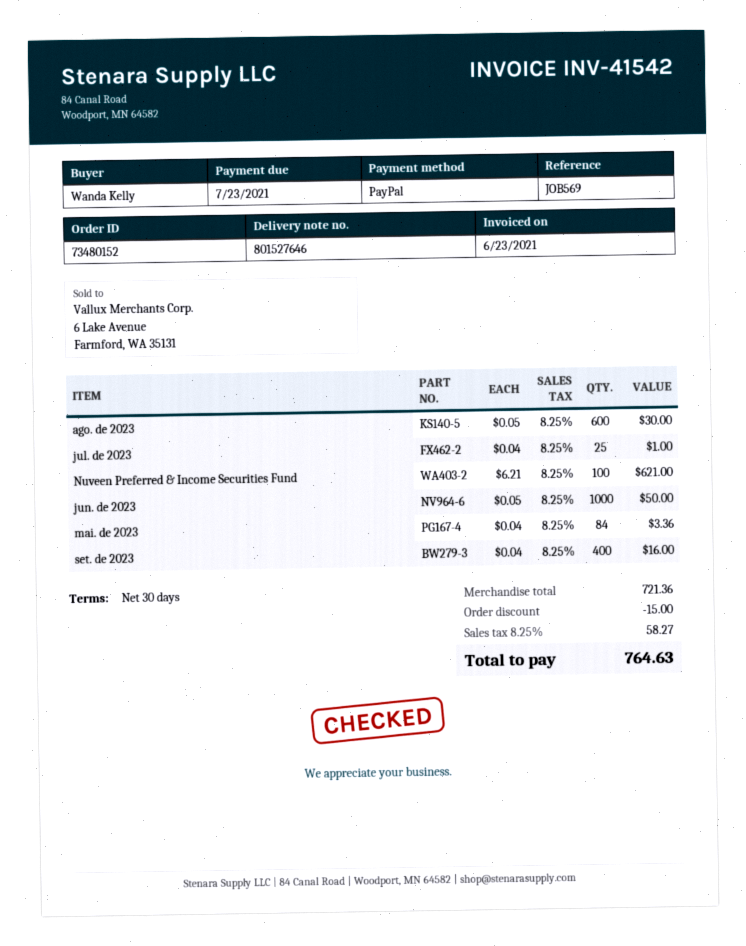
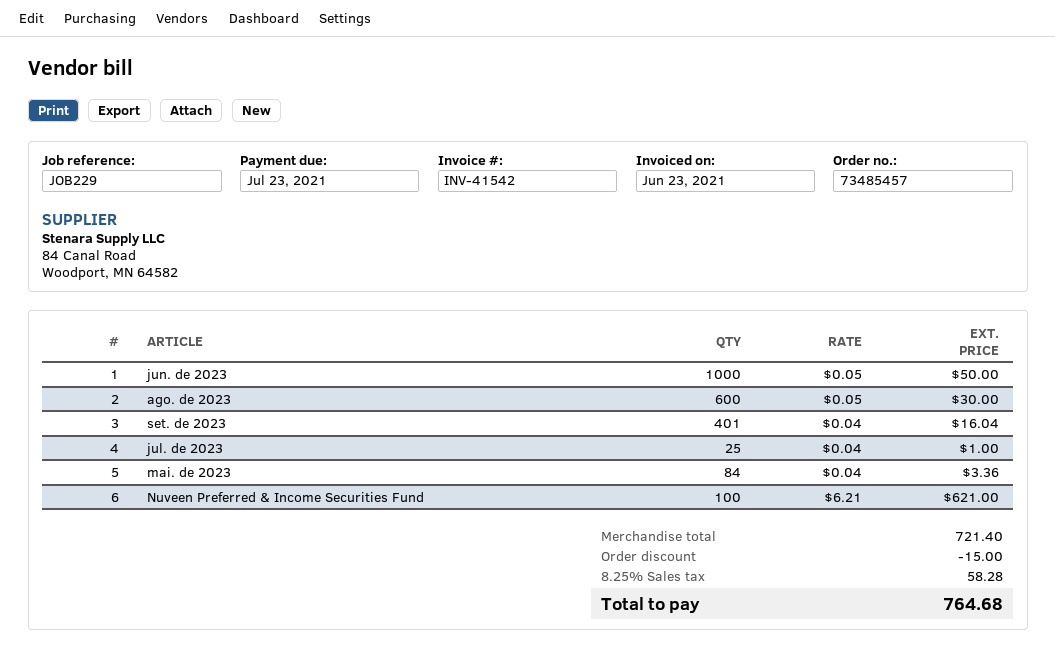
order number: 73480152 -> 73485457
reference: JOB569 -> JOB229
set. de 2023: 400 x 0.04 = 16.00 -> 401 x 0.04 = 16.04
subtotal: 721.36 -> 721.40
tax: 8.25% = 58.27 -> 8.25% = 58.28
total: 764.63 -> 764.68

